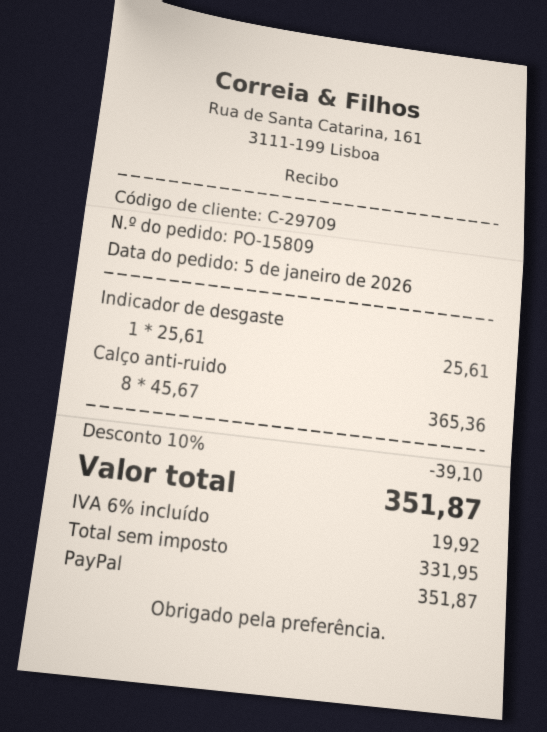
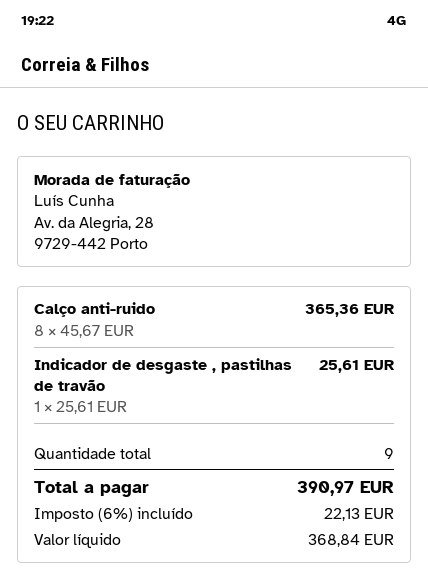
discount: 10% = 39.10 -> none
net: 331.95 -> 368.84
tax: 6% = 19.92 -> 6% = 22.13
total: 351.87 -> 390.97

